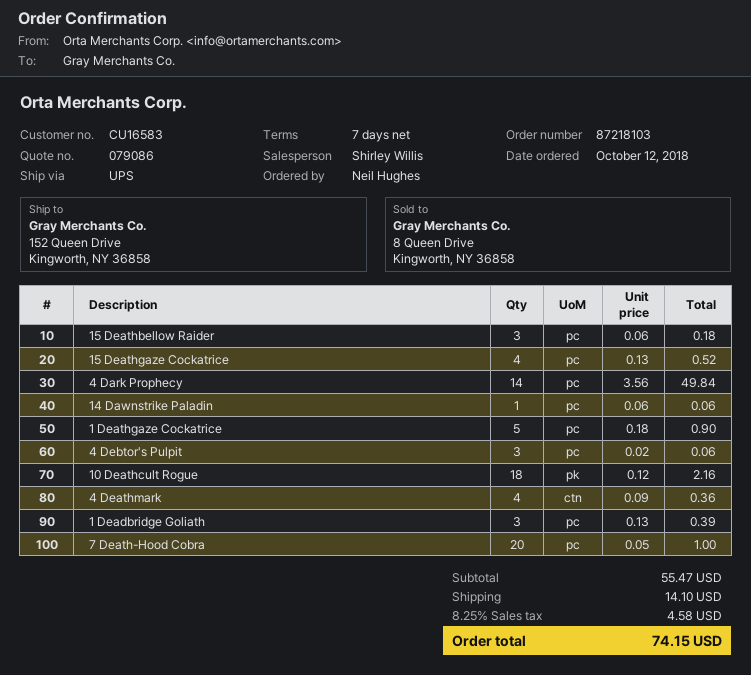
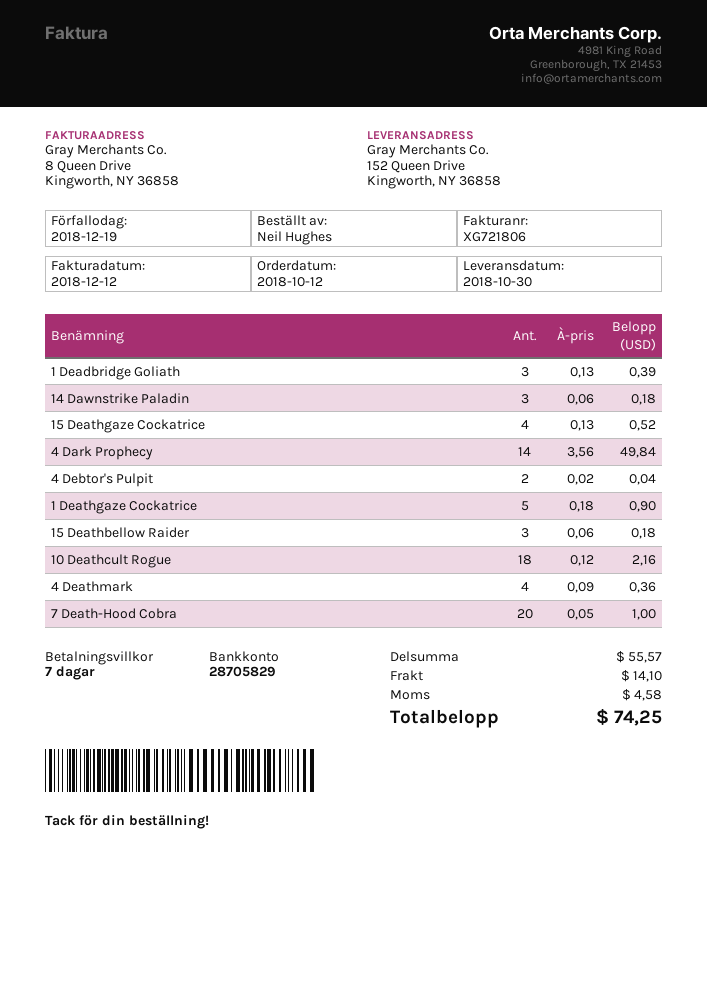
14 Dawnstrike Paladin: 1 x 0.06 = 0.06 -> 3 x 0.06 = 0.18
4 Debtor's Pulpit: 3 x 0.02 = 0.06 -> 2 x 0.02 = 0.04
subtotal: 55.47 -> 55.57
total: 74.15 -> 74.25

